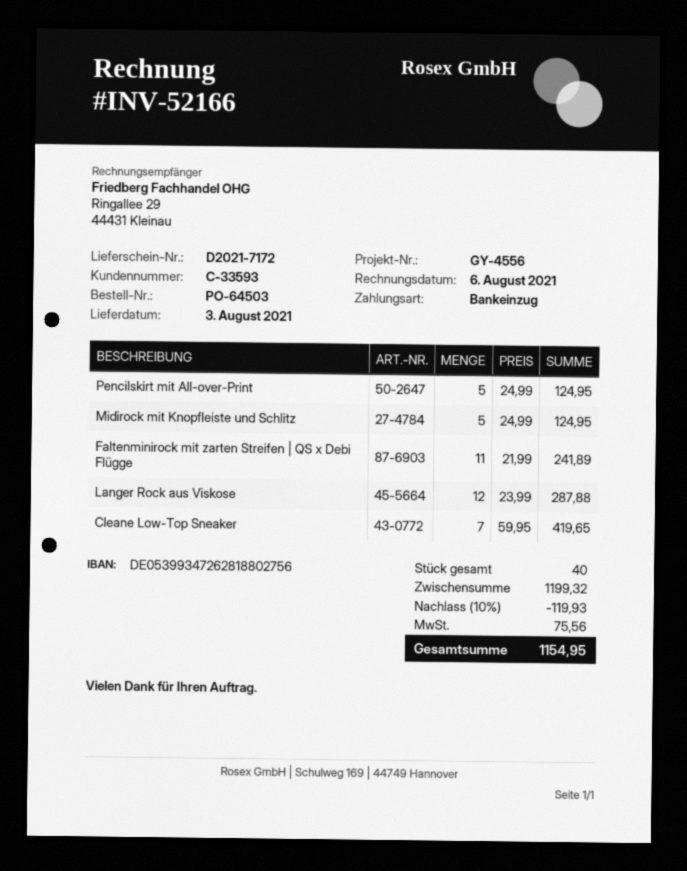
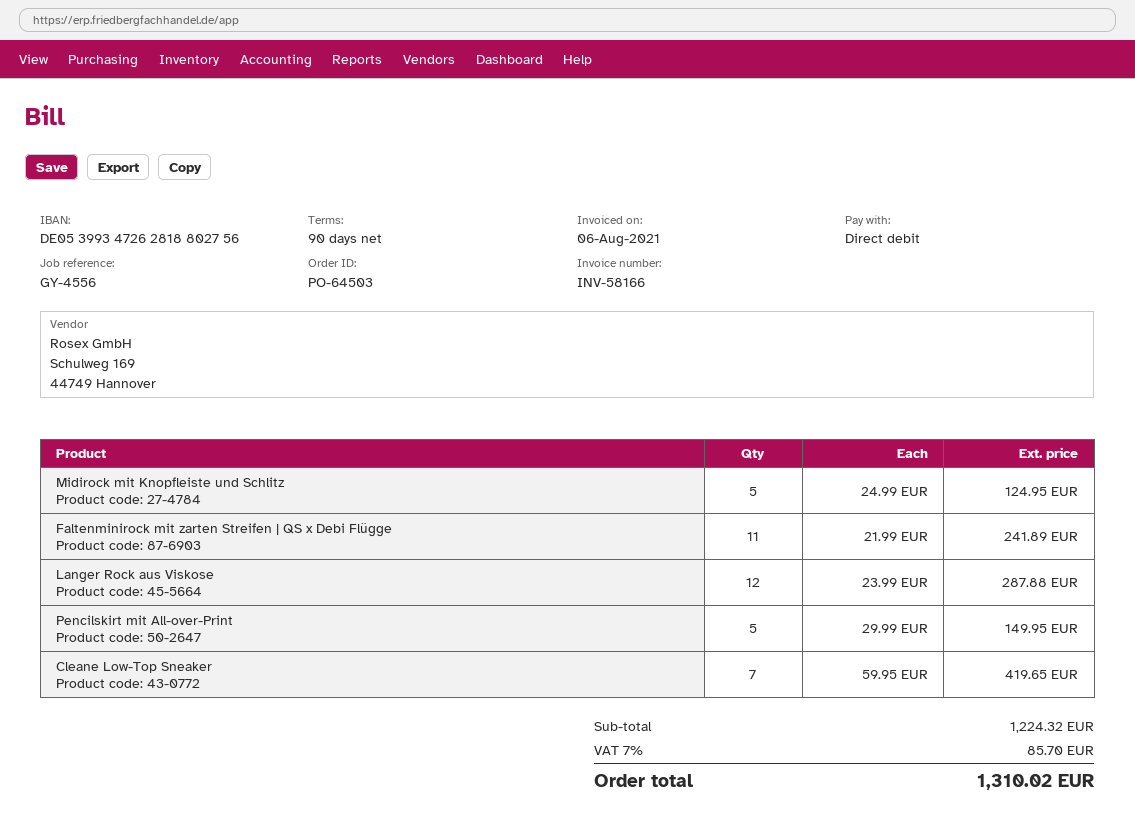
invoice number: INV-52166 -> INV-58166
Pencilskirt mit All-over-Print: 5 x 24.99 = 124.95 -> 5 x 29.99 = 149.95
subtotal: 1199.32 -> 1224.32
discount: 10% = 119.93 -> none
tax: 75.56 -> 85.70
total: 1154.95 -> 1310.02

